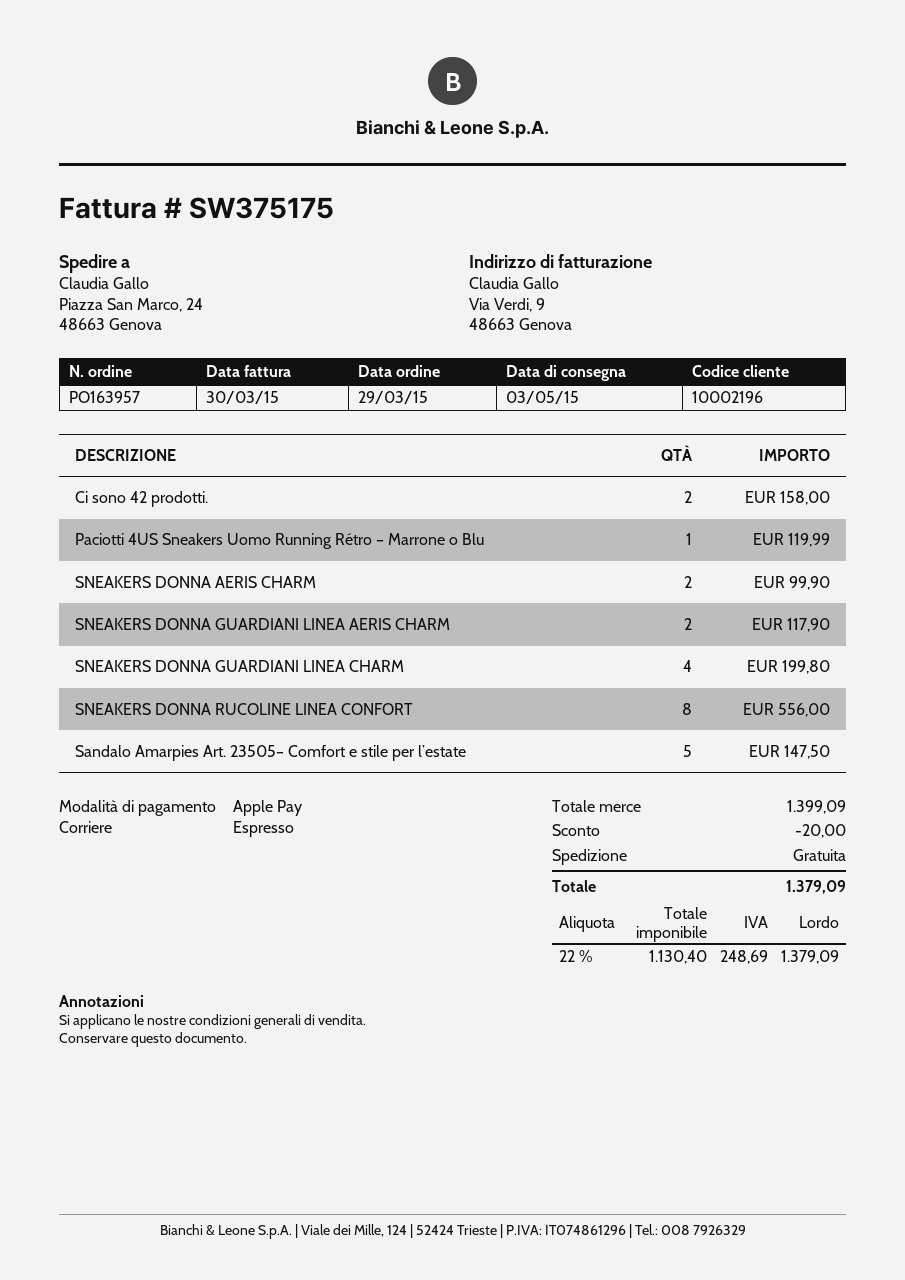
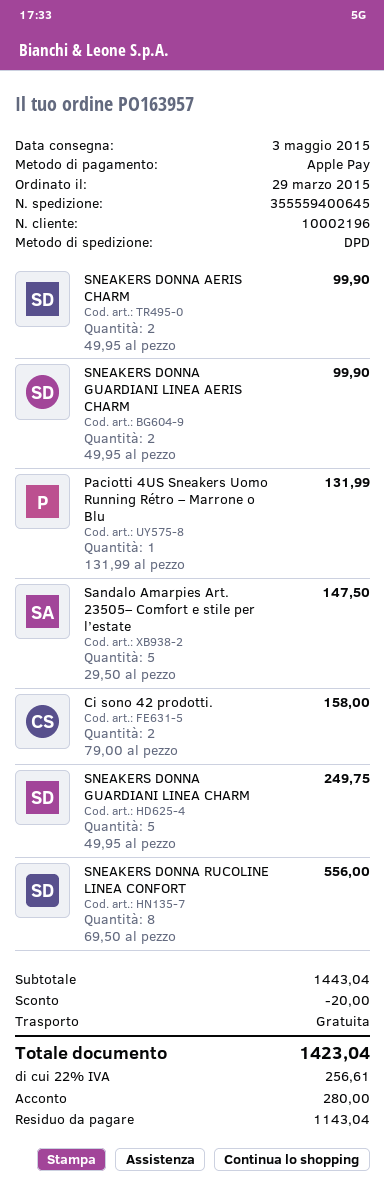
shipping method: express -> DPD
Paciotti 4US Sneakers Uomo Running Rétro – Marrone o Blu: 1 for 119.99 -> 1 for 131.99
SNEAKERS DONNA GUARDIANI LINEA AERIS CHARM: 2 for 117.90 -> 2 for 99.90
SNEAKERS DONNA GUARDIANI LINEA CHARM: 4 for 199.80 -> 5 for 249.75
subtotal: 1399.09 -> 1443.04
tax: 22% = 248.69 -> 22% = 256.61
total: 1379.09 -> 1423.04

